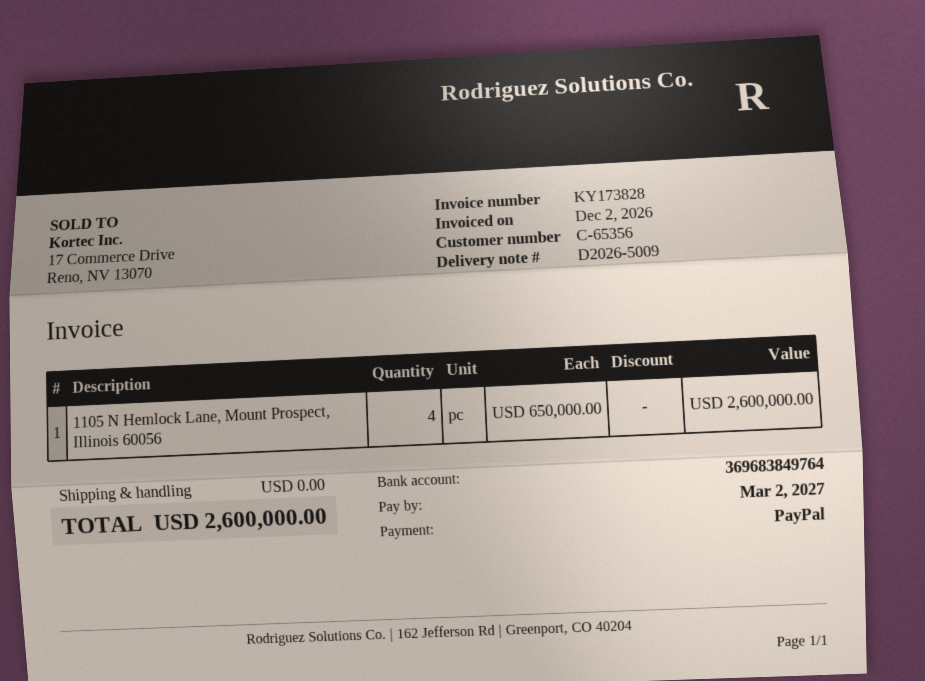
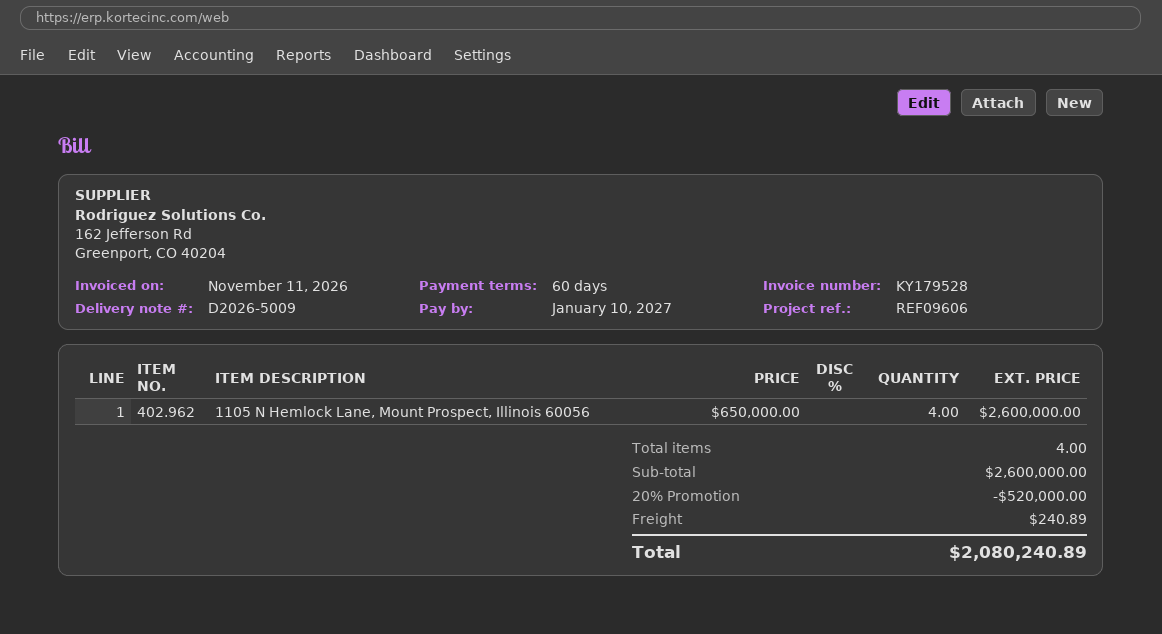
invoice number: KY173828 -> KY179528
invoice date: 2026-12-02 -> 2026-11-11
due date: 2027-03-02 -> 2027-01-10
discount: none -> 20% = 520000.00
shipping: 0.00 -> 240.89
total: 2600000.00 -> 2080240.89

